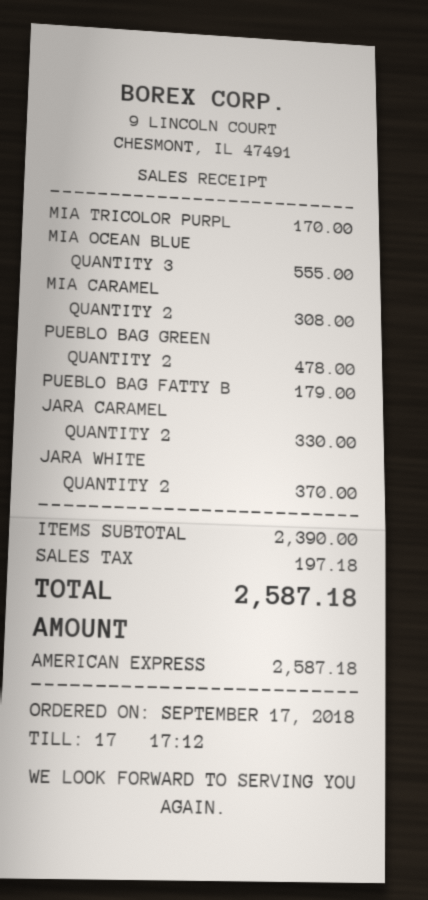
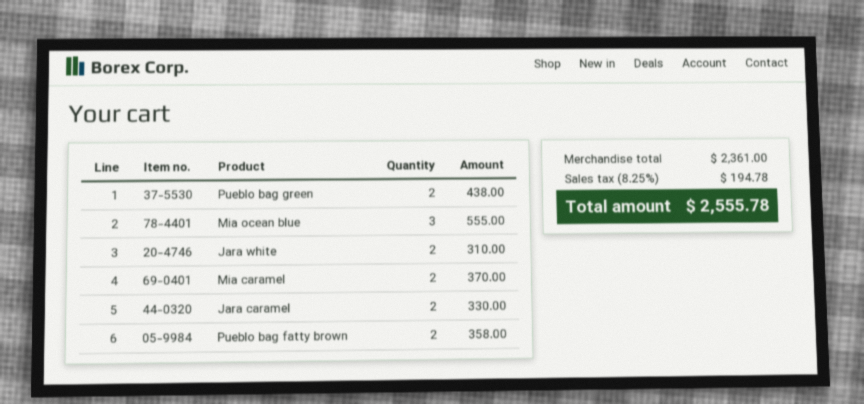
MIA TRICOLOR PURPL: 1 for 170.00 -> none
MIA CARAMEL: 2 for 308.00 -> 2 for 370.00
PUEBLO BAG GREEN: 2 for 478.00 -> 2 for 438.00
PUEBLO BAG FATTY B: 1 for 179.00 -> 2 for 358.00
JARA WHITE: 2 for 370.00 -> 2 for 310.00
subtotal: 2390.00 -> 2361.00
tax: 197.18 -> 194.78
total: 2587.18 -> 2555.78

